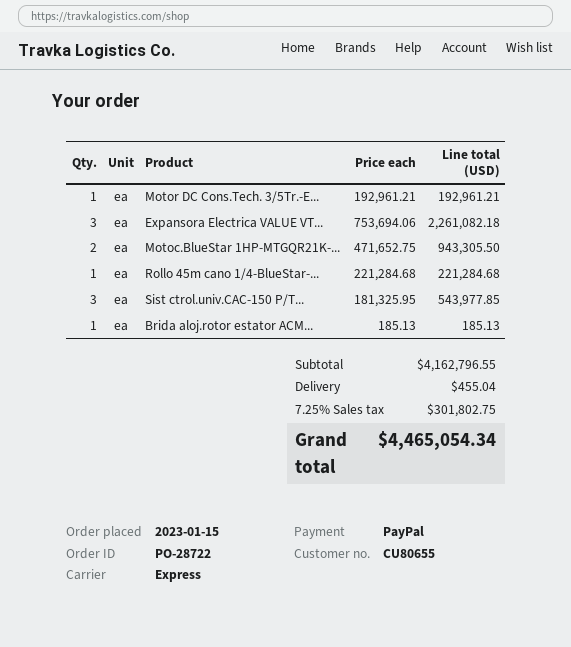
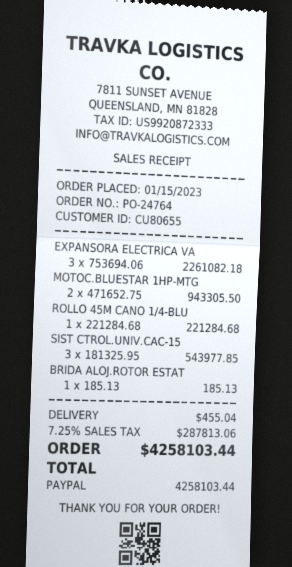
order number: PO-28722 -> PO-24764
Motor DC Cons.Tech. 3/5Tr.-E...: 1 x 192961.21 = 192961.21 -> none
tax: 7.25% = 301802.75 -> 7.25% = 287813.06
total: 4465054.34 -> 4258103.44

